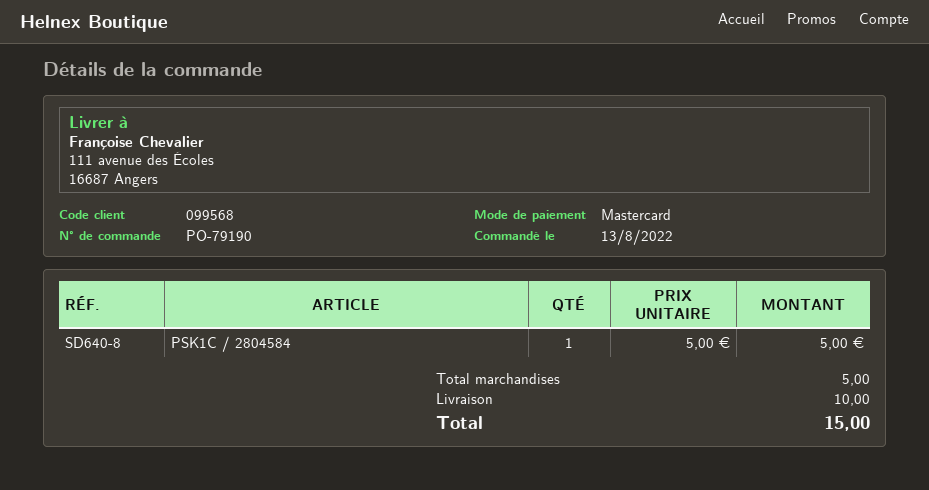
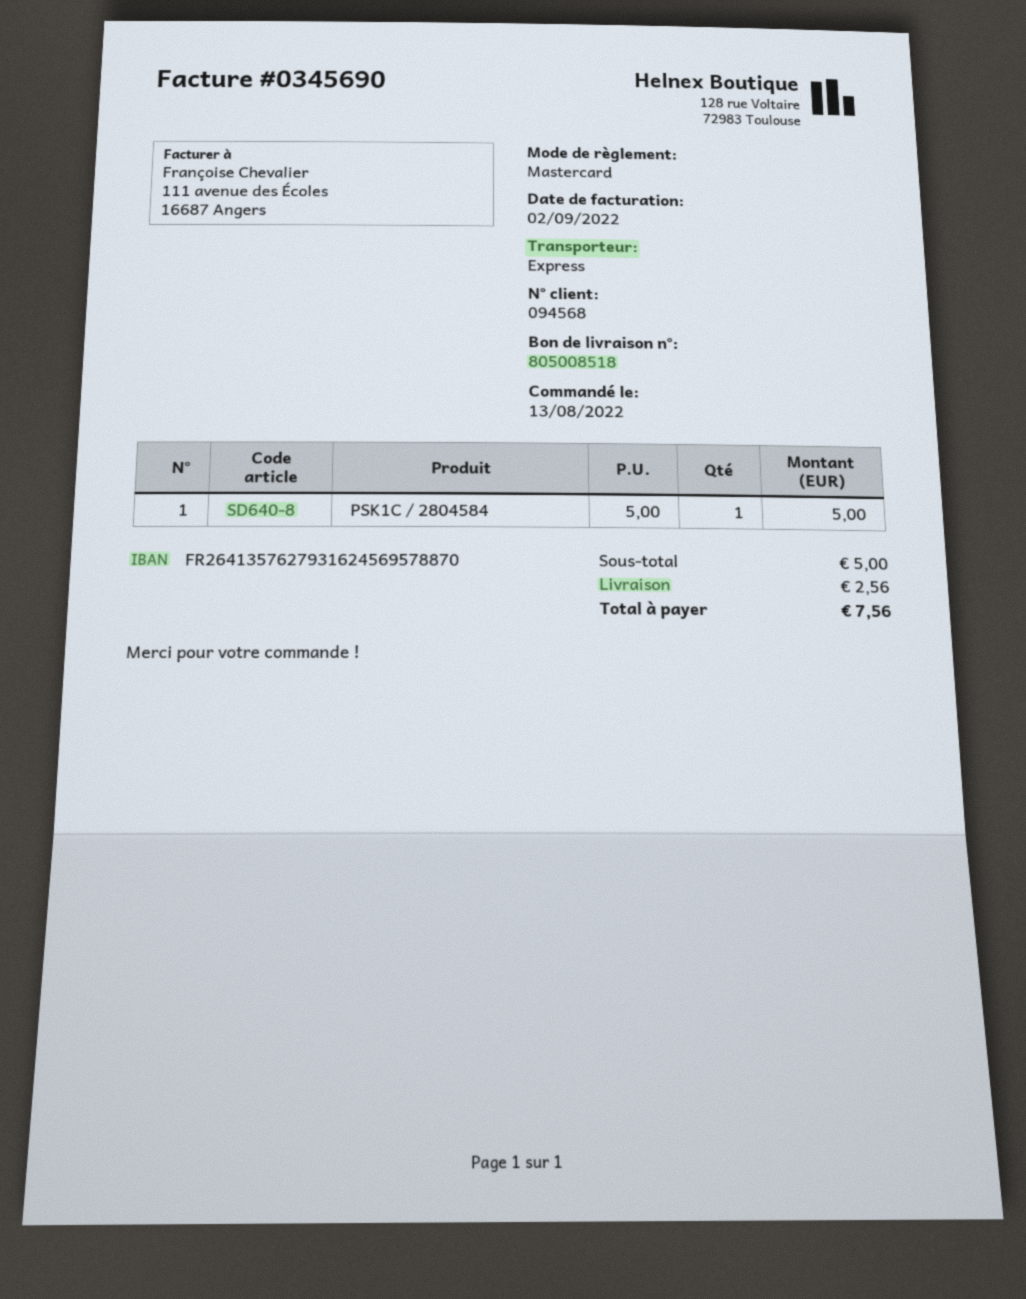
customer number: 099568 -> 094568
shipping: 10.00 -> 2.56
total: 15.00 -> 7.56

